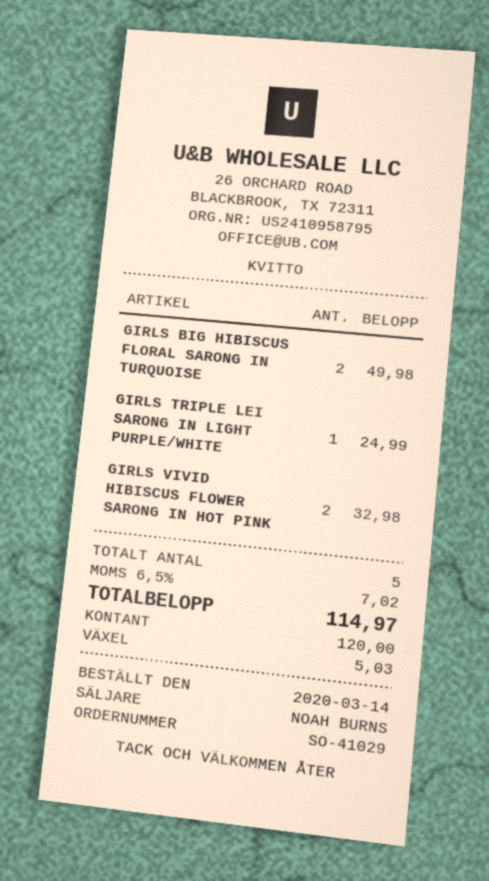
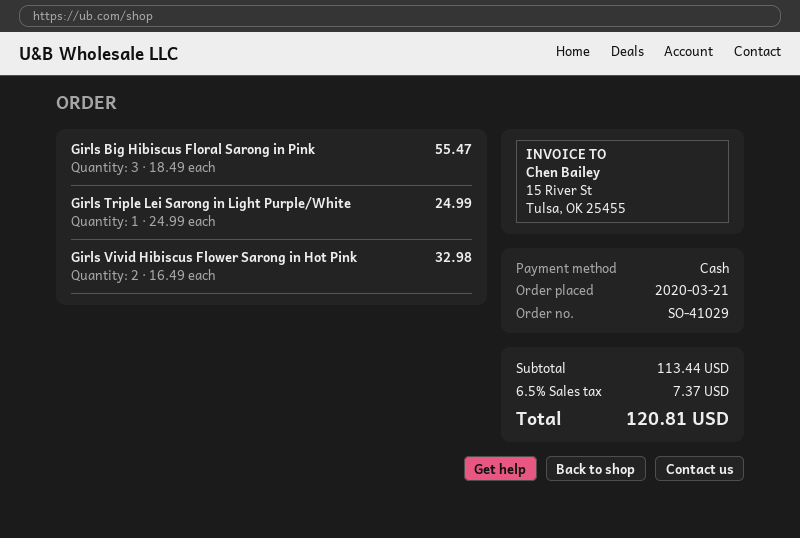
order date: 2020-03-14 -> 2020-03-21
GIRLS BIG HIBISCUS FLORAL SARONG IN TURQUOISE: 2 for 49.98 -> none
Girls Big Hibiscus Floral Sarong in Pink: none -> 3 for 55.47
tax: 6.5% = 7.02 -> 6.5% = 7.37
total: 114.97 -> 120.81

